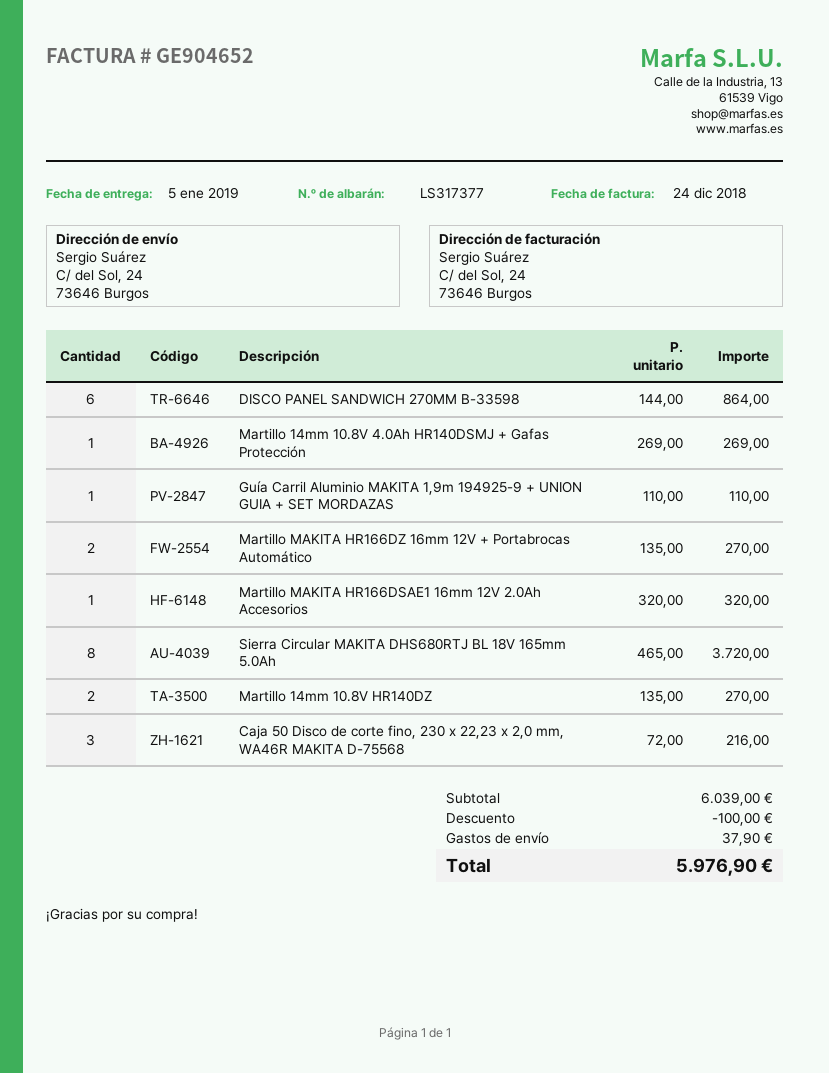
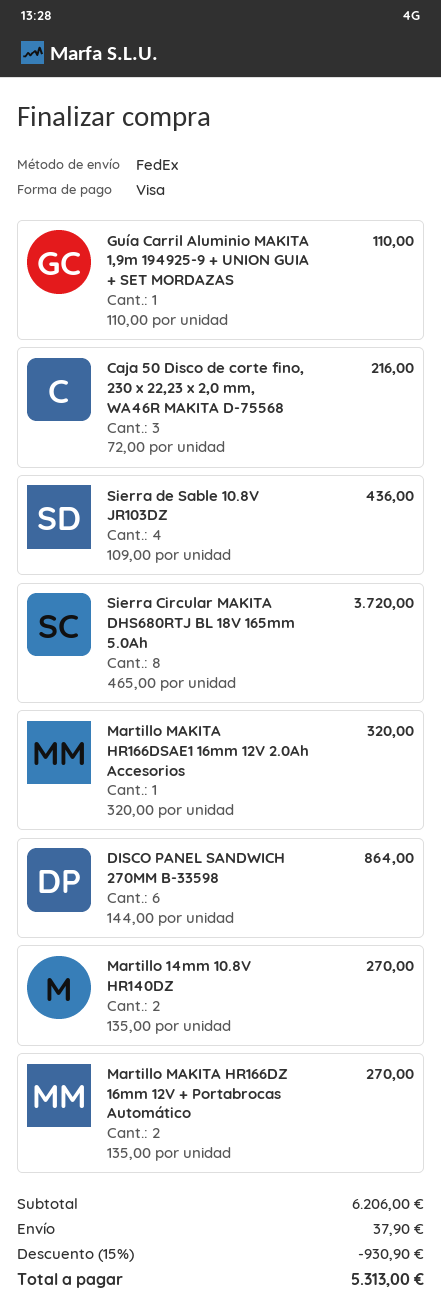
Martillo 14mm 10.8V 4.0Ah HR140DSMJ + Gafas Protección: 1 x 269.00 = 269.00 -> none
Sierra de Sable 10.8V JR103DZ: none -> 4 x 109.00 = 436.00
subtotal: 6039.00 -> 6206.00
discount: 100.00 -> 930.90
total: 5976.90 -> 5313.00

